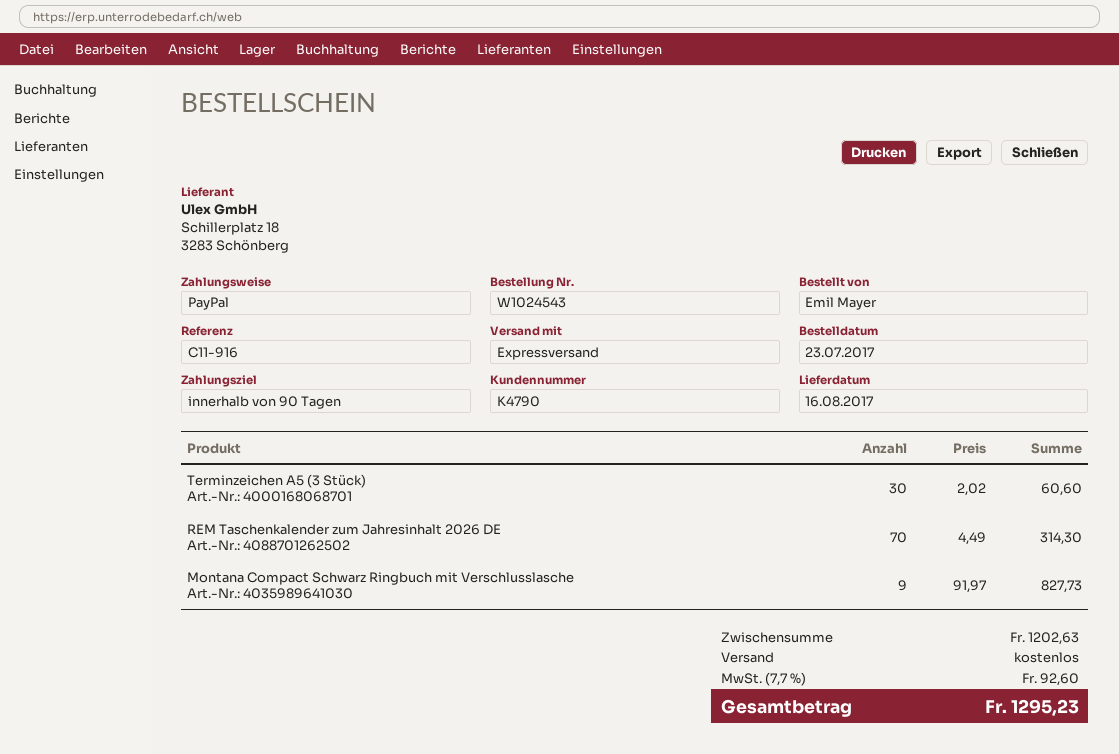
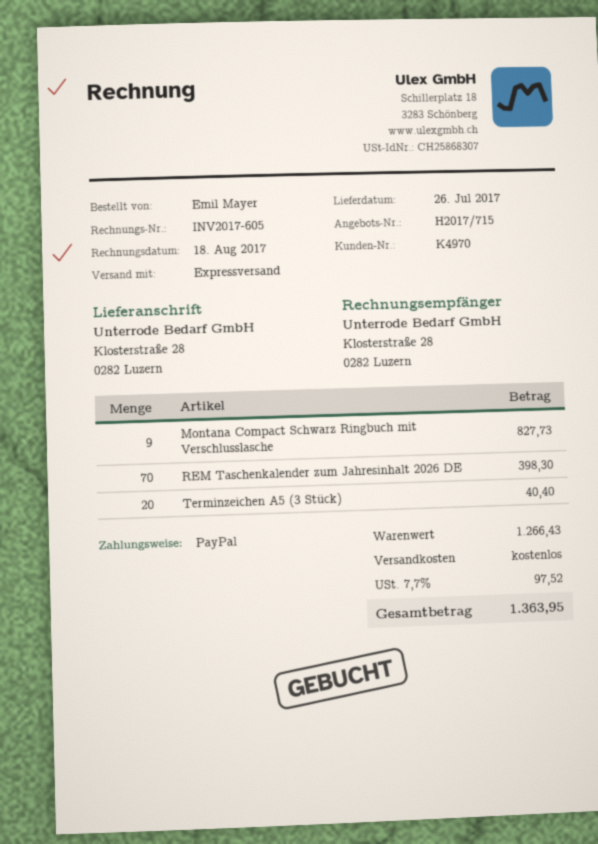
delivery date: 2017-08-16 -> 2017-07-26
customer number: K4790 -> K4970
Terminzeichen A5 (3 Stück): 30 for 60.60 -> 20 for 40.40
REM Taschenkalender zum Jahresinhalt 2026 DE: 70 for 314.30 -> 70 for 398.30
subtotal: 1202.63 -> 1266.43
tax: 7.7% = 92.60 -> 7.7% = 97.52
total: 1295.23 -> 1363.95

